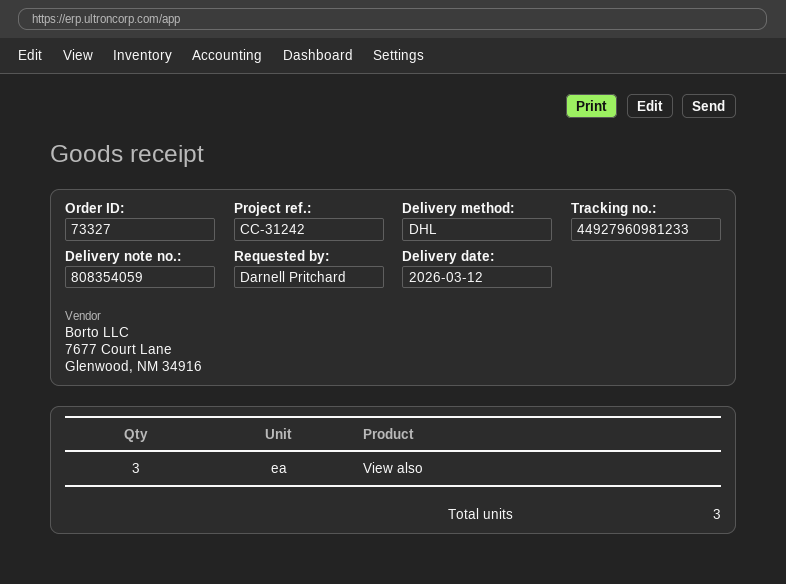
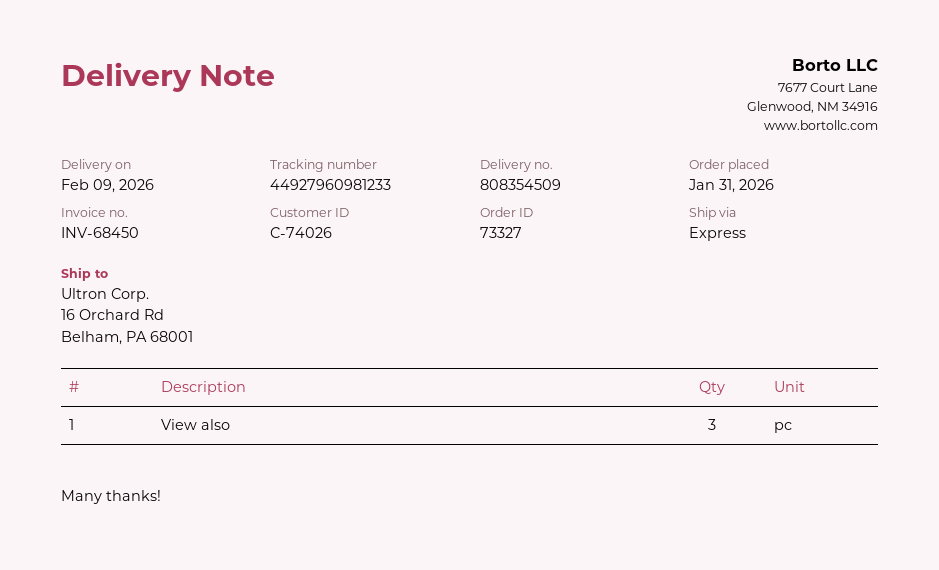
delivery note number: 808354059 -> 808354509
delivery date: 2026-03-12 -> 2026-02-09
shipping method: DHL -> express

